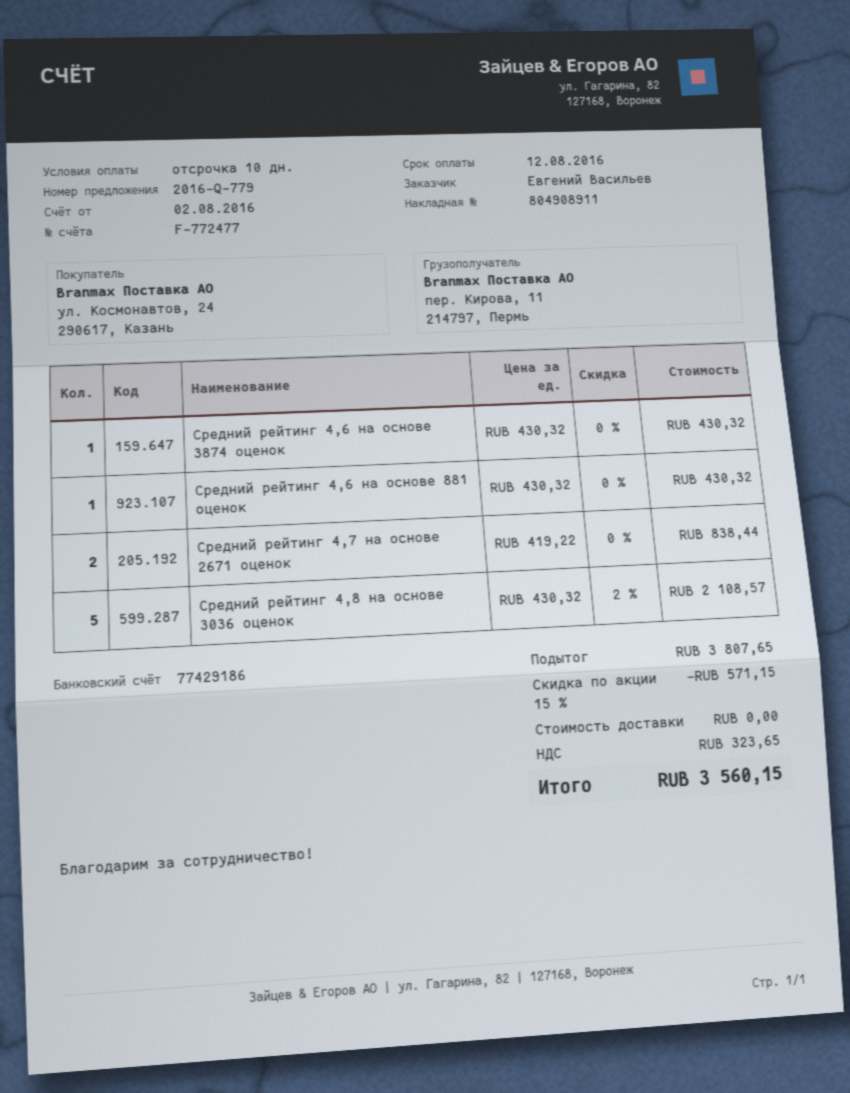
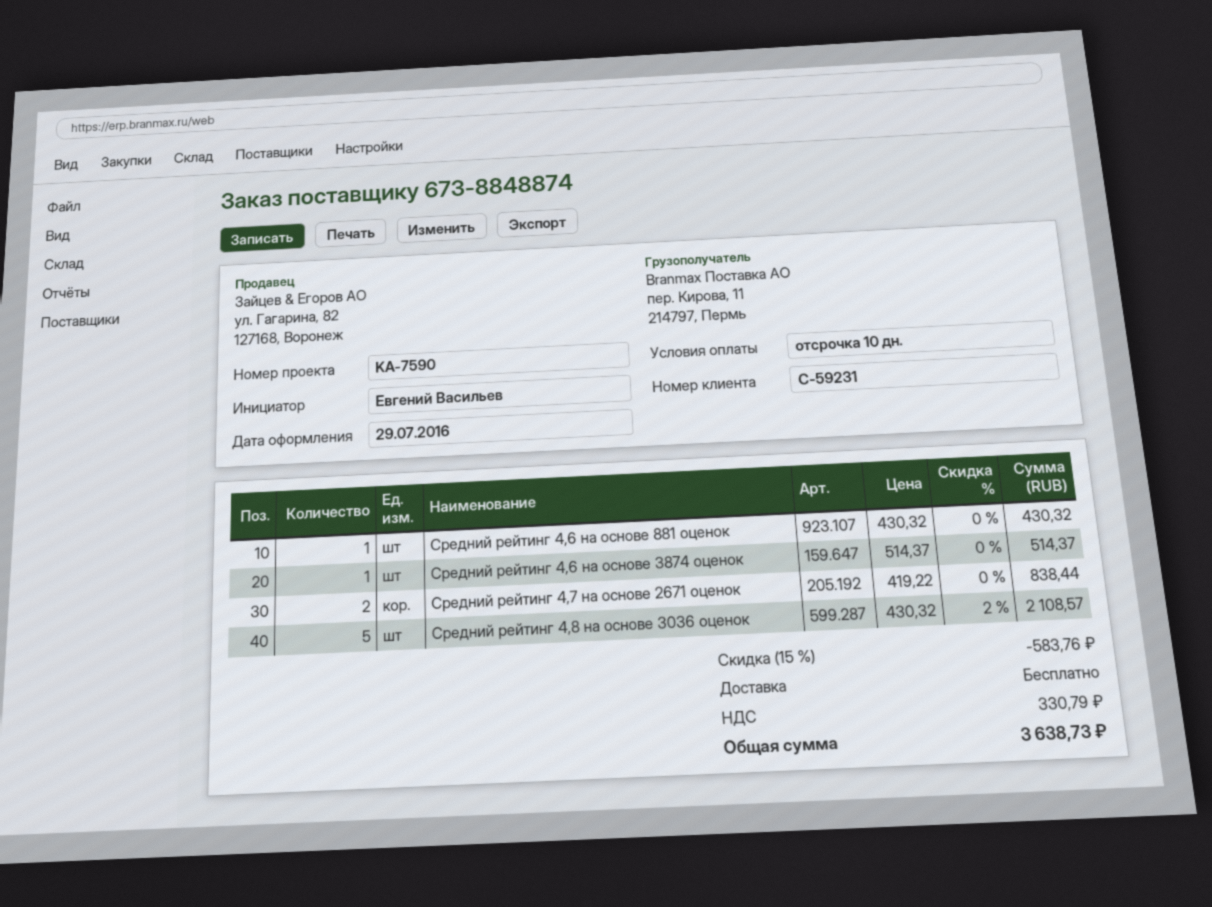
Средний рейтинг 4,6 на основе 3874 оценок: 1 x 430.32 = 430.32 -> 1 x 514.37 = 514.37
discount: 15% = 571.15 -> 15% = 583.76
tax: 323.65 -> 330.79
total: 3560.15 -> 3638.73

